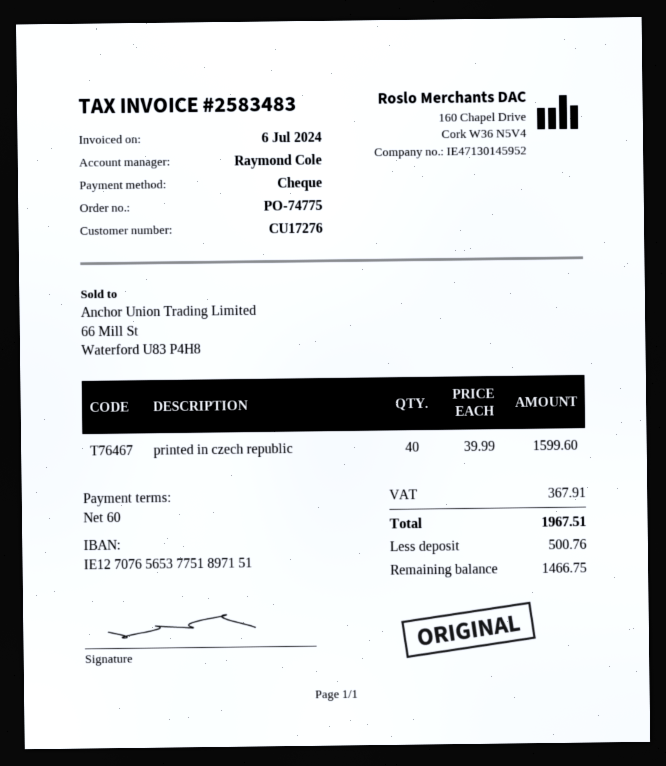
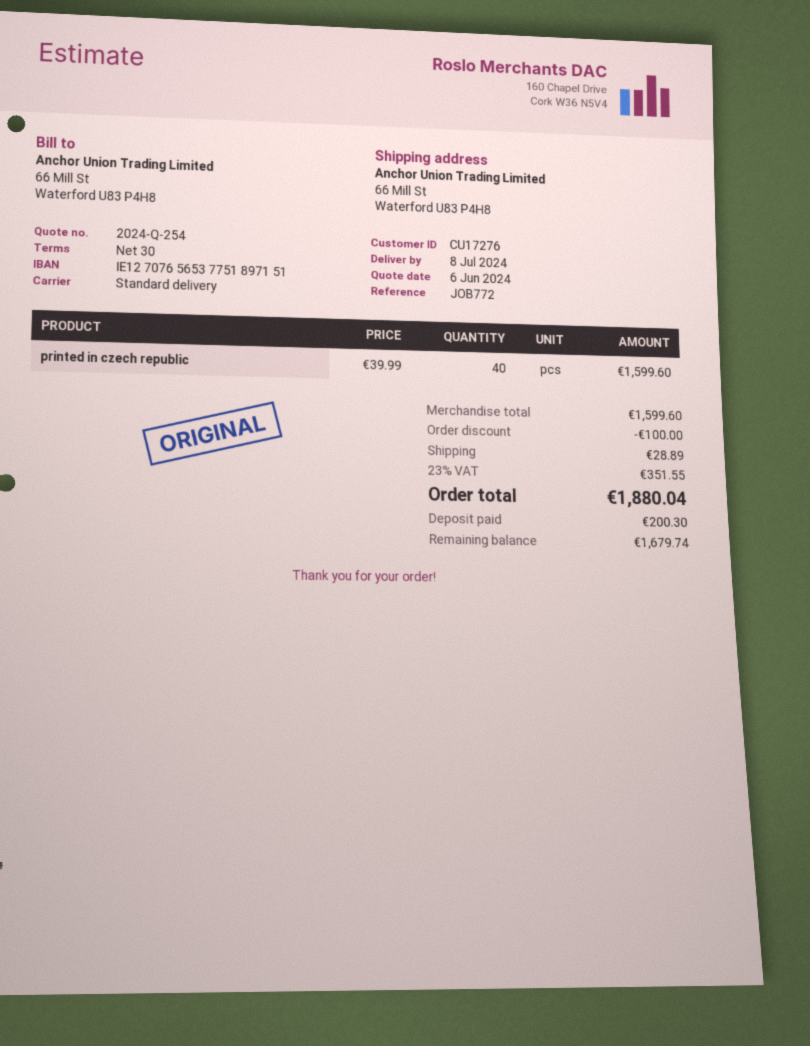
payment terms: 60 days -> 30 days
discount: none -> 100.00
shipping: none -> 28.89
tax: 367.91 -> 351.55
total: 1967.51 -> 1880.04
deposit: 500.76 -> 200.30
balance: 1466.75 -> 1679.74

